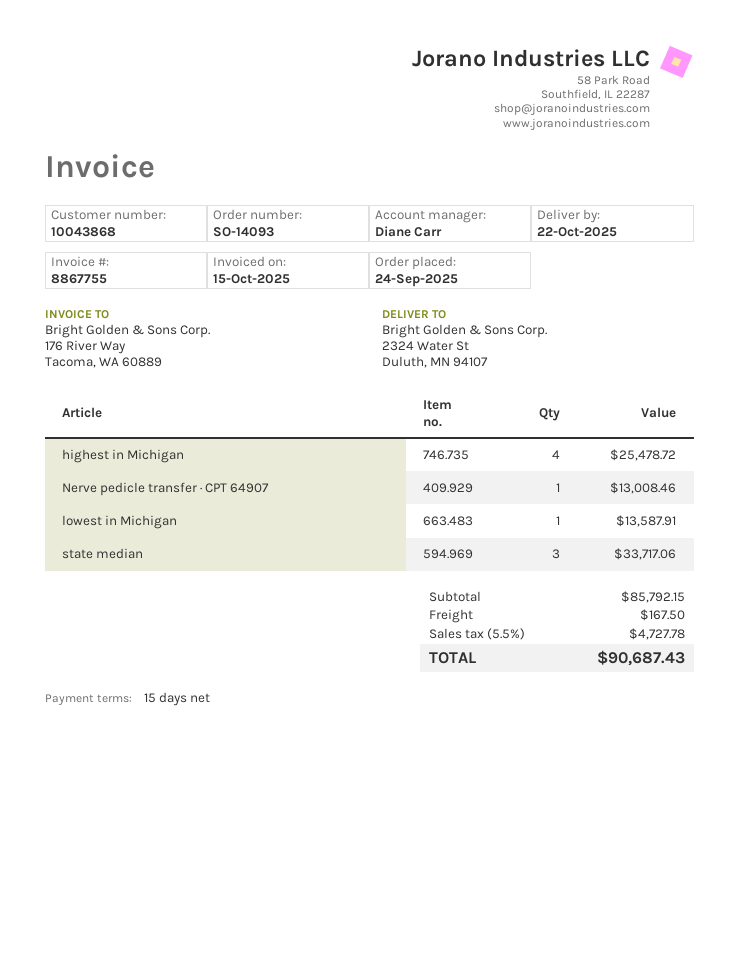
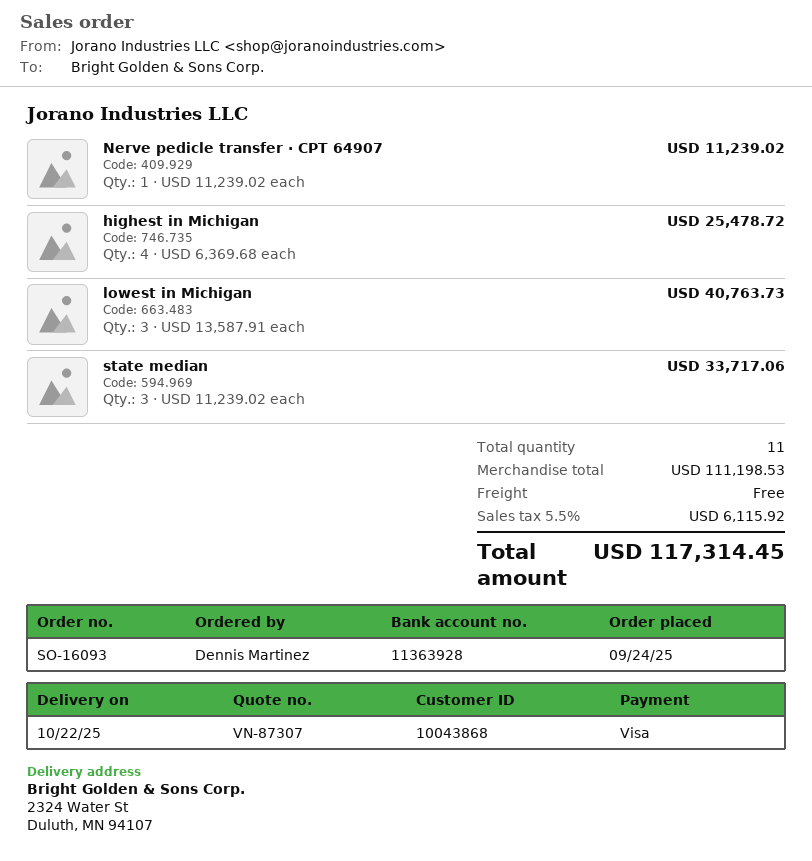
order number: SO-14093 -> SO-16093
Nerve pedicle transfer · CPT 64907: 1 for 13008.46 -> 1 for 11239.02
lowest in Michigan: 1 for 13587.91 -> 3 for 40763.73
subtotal: 85792.15 -> 111198.53
shipping: 167.50 -> 0.00
tax: 5.5% = 4727.78 -> 5.5% = 6115.92
total: 90687.43 -> 117314.45

